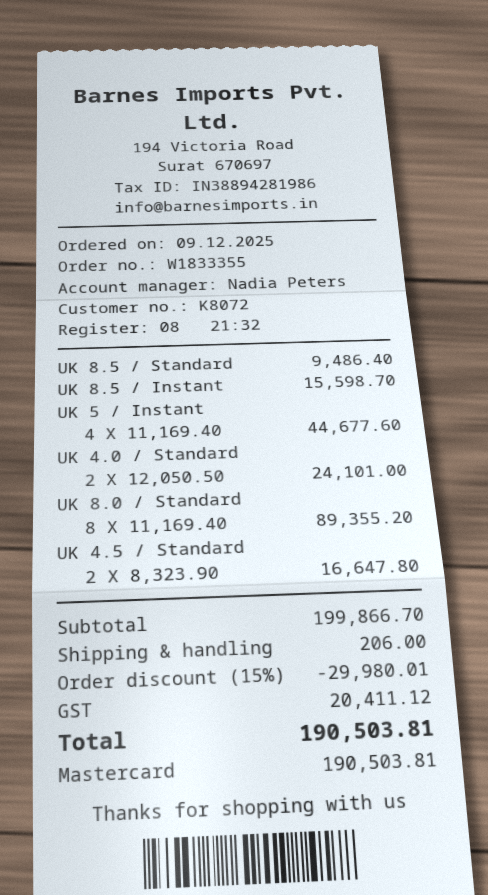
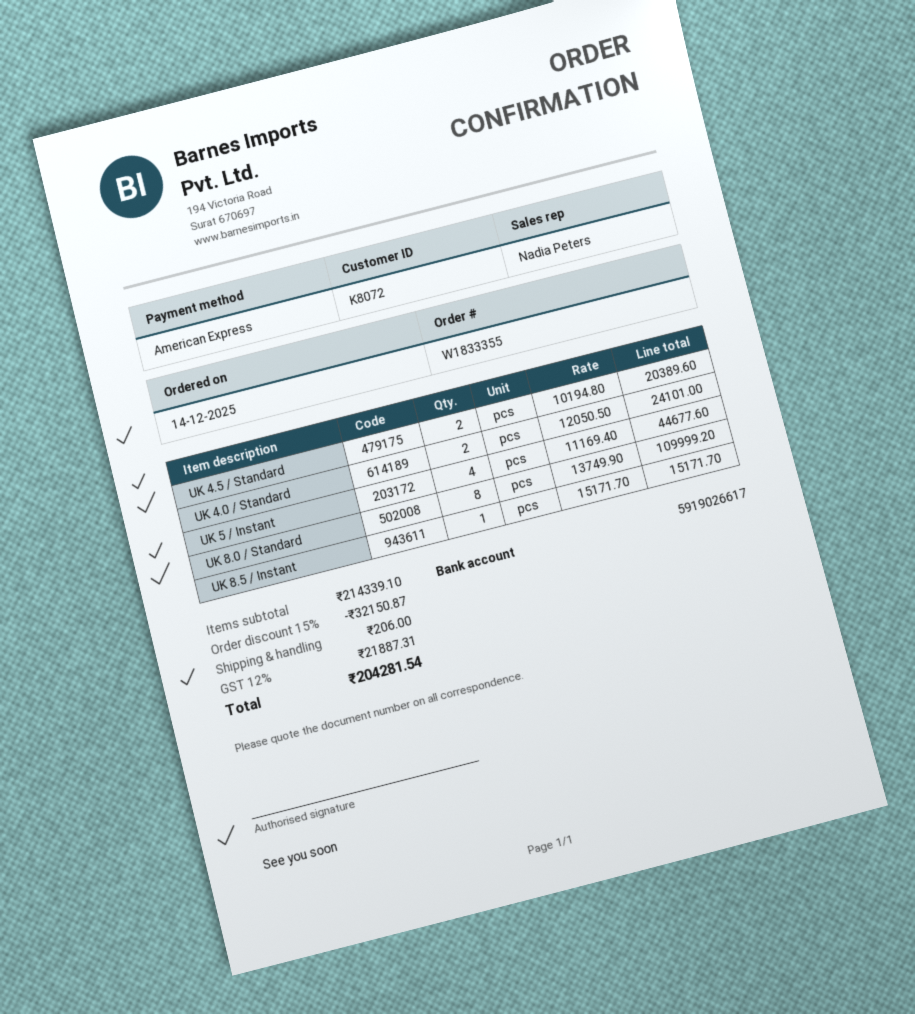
order date: 2025-12-09 -> 2025-12-14
payment method: Mastercard -> American Express
UK 8.5 / Standard: 1 x 9486.40 = 9486.40 -> none
UK 8.5 / Instant: 1 x 15598.70 = 15598.70 -> 1 x 15171.70 = 15171.70
UK 8.0 / Standard: 8 x 11169.40 = 89355.20 -> 8 x 13749.90 = 109999.20
UK 4.5 / Standard: 2 x 8323.90 = 16647.80 -> 2 x 10194.80 = 20389.60
subtotal: 199866.70 -> 214339.10
discount: 15% = 29980.01 -> 15% = 32150.87
tax: 20411.12 -> 21887.31
total: 190503.81 -> 204281.54

